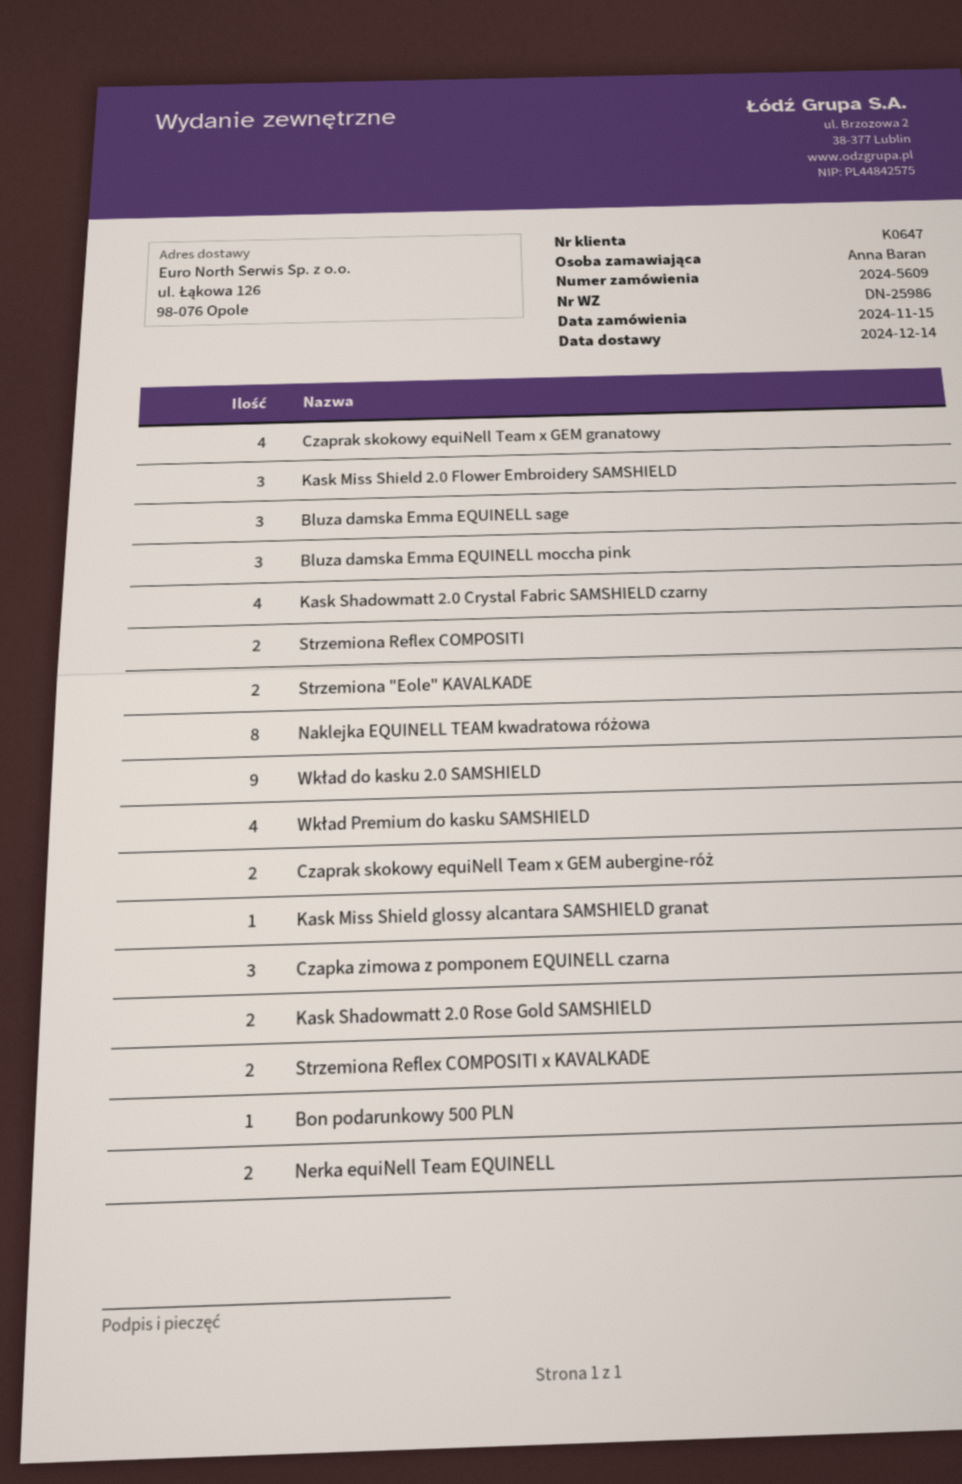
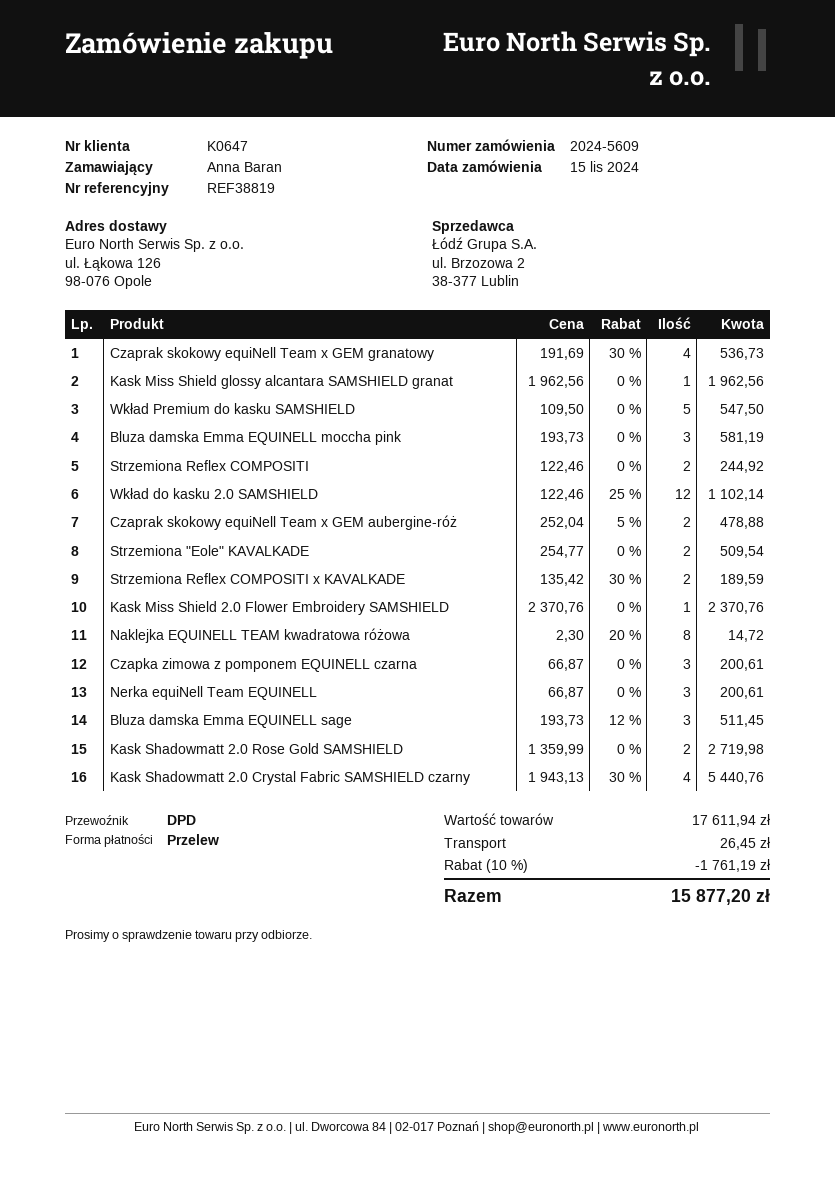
Kask Miss Shield 2.0 Flower Embroidery SAMSHIELD: 3 -> 1
Wkład do kasku 2.0 SAMSHIELD: 9 -> 12
Wkład Premium do kasku SAMSHIELD: 4 -> 5
Bon podarunkowy 500 PLN: 1 -> none
Nerka equiNell Team EQUINELL: 2 -> 3

